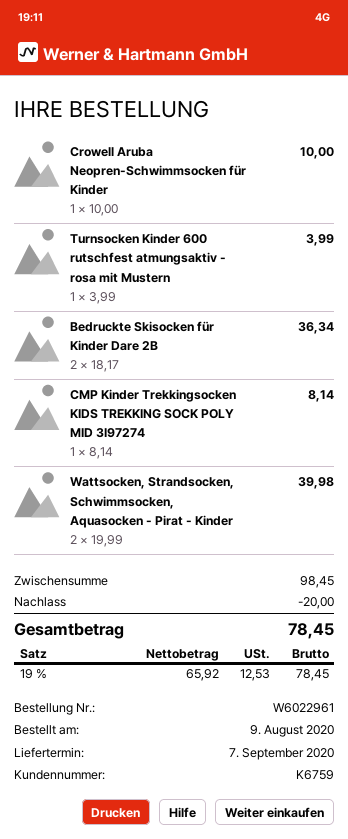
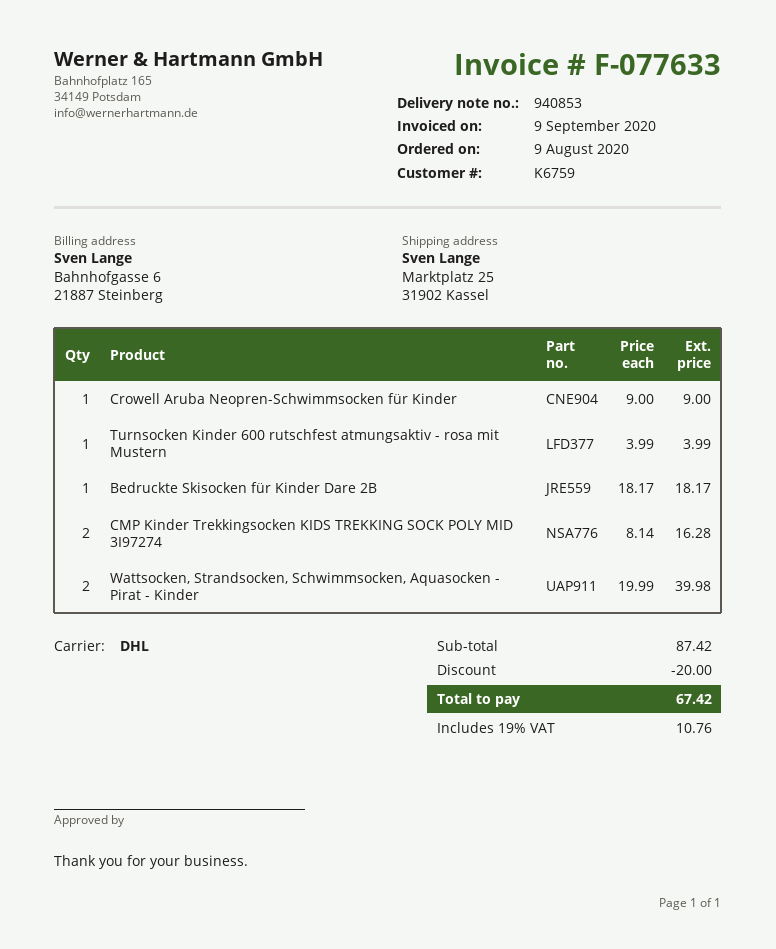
Crowell Aruba Neopren-Schwimmsocken für Kinder: 1 x 10.00 = 10.00 -> 1 x 9.00 = 9.00
Bedruckte Skisocken für Kinder Dare 2B: 2 x 18.17 = 36.34 -> 1 x 18.17 = 18.17
CMP Kinder Trekkingsocken KIDS TREKKING SOCK POLY MID 3I97274: 1 x 8.14 = 8.14 -> 2 x 8.14 = 16.28
subtotal: 98.45 -> 87.42
tax: 19% = 12.53 -> 19% = 10.76
total: 78.45 -> 67.42

